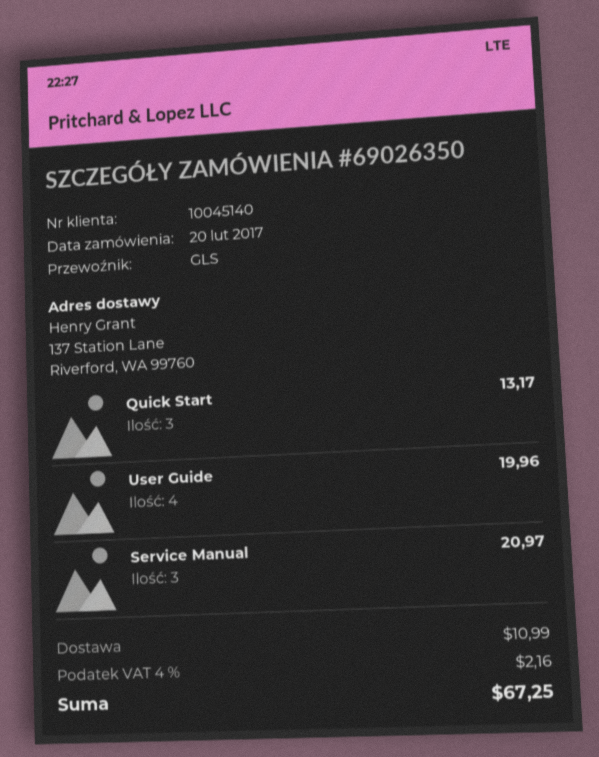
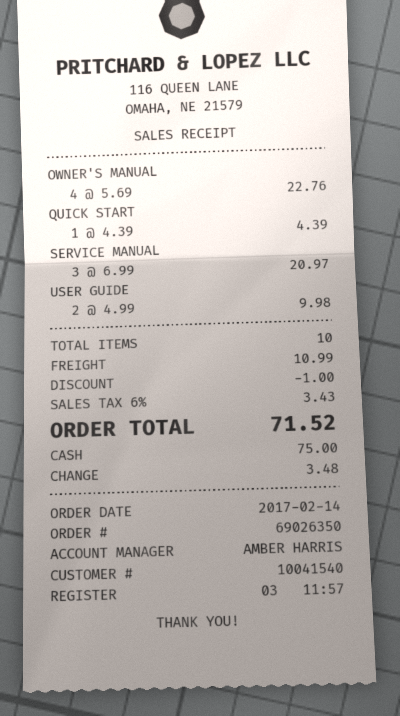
order date: 2017-02-20 -> 2017-02-14
customer number: 10045140 -> 10041540
Quick Start: 3 for 13.17 -> 1 for 4.39
User Guide: 4 for 19.96 -> 2 for 9.98
OWNER'S MANUAL: none -> 4 for 22.76
discount: none -> 1.00
tax: 4% = 2.16 -> 6% = 3.43
total: 67.25 -> 71.52

